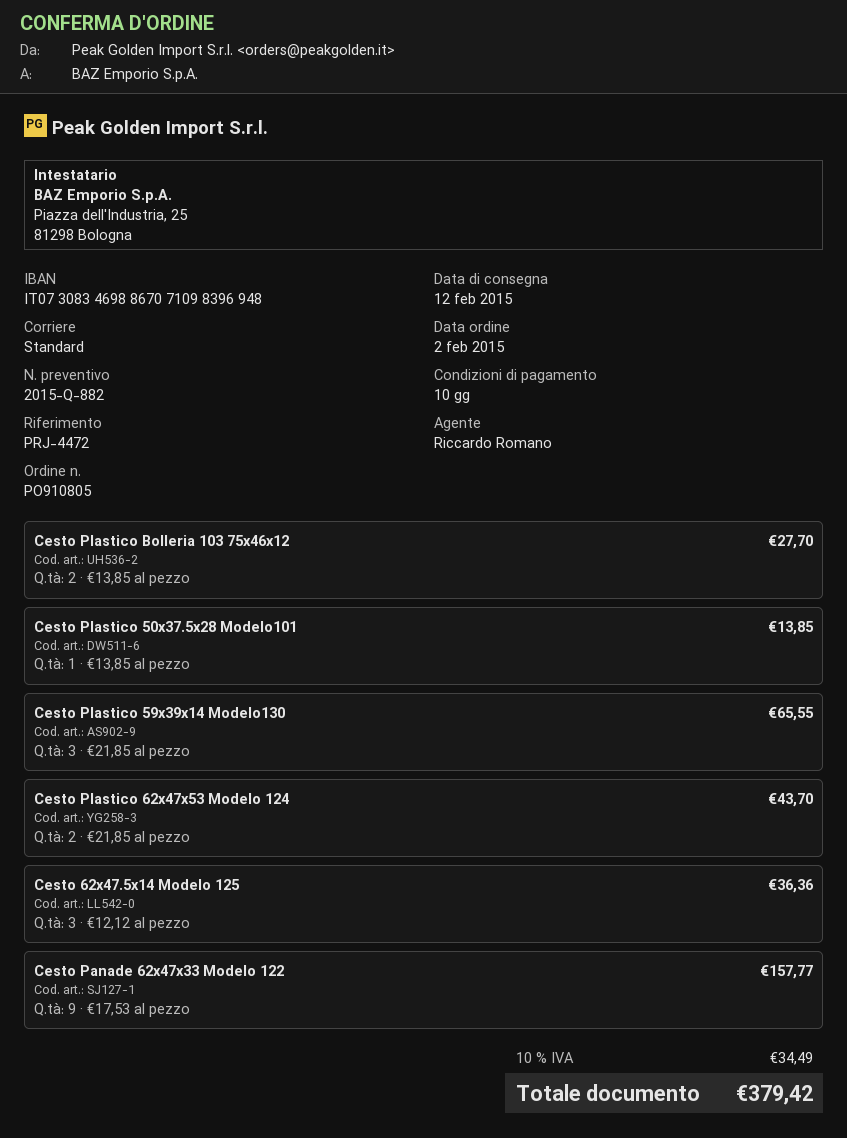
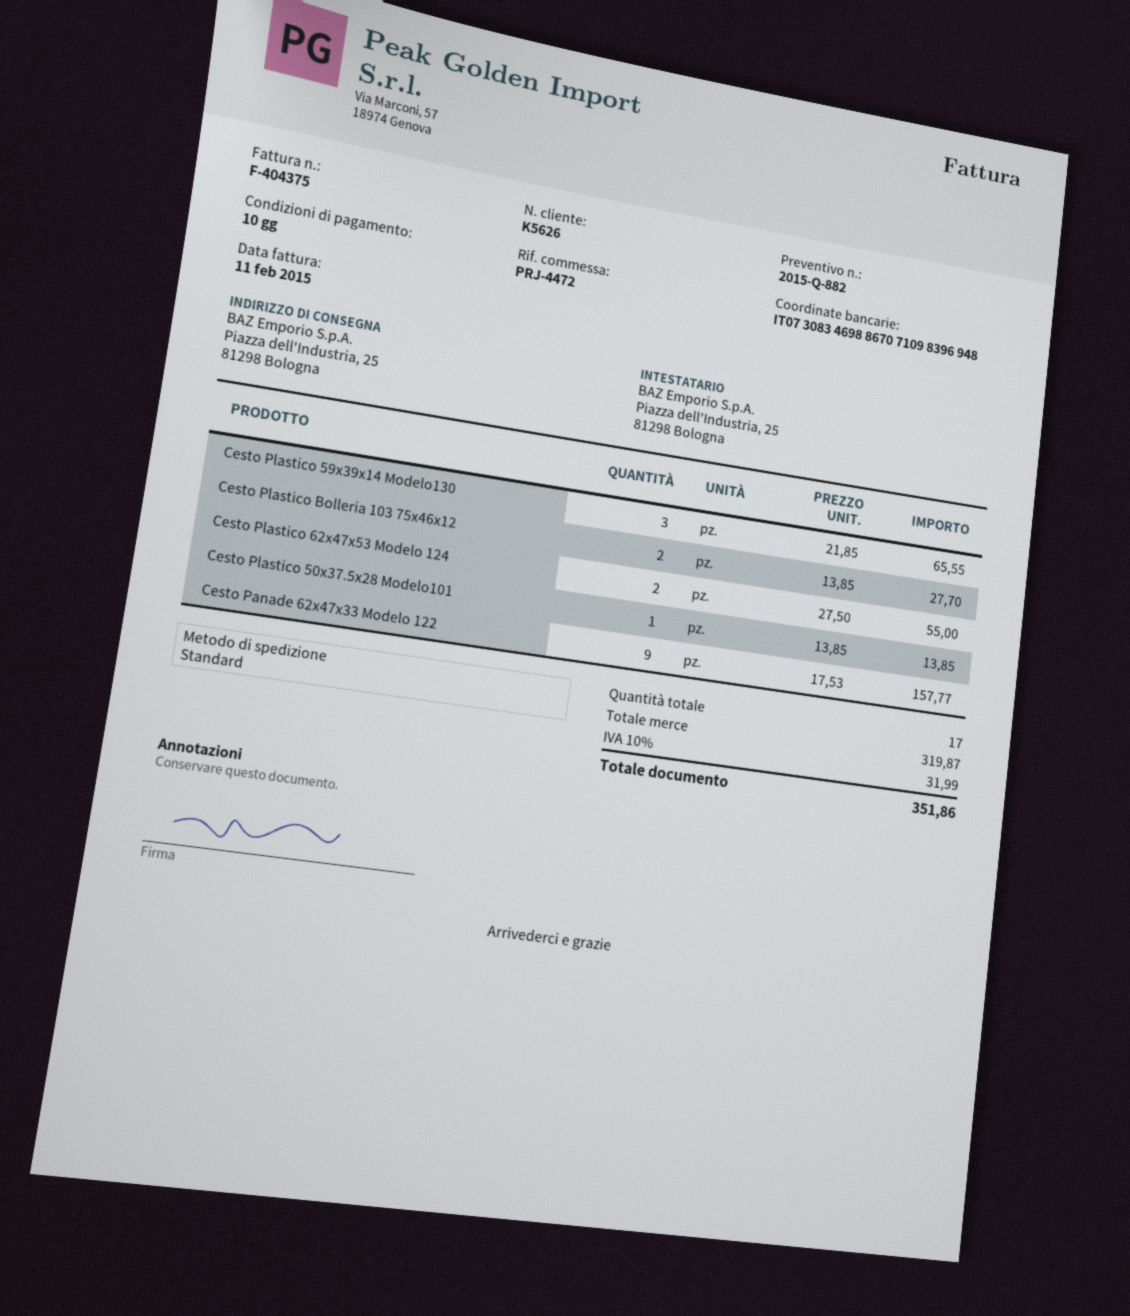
Cesto Plastico 62x47x53 Modelo 124: 2 x 21.85 = 43.70 -> 2 x 27.50 = 55.00
Cesto 62x47.5x14 Modelo 125: 3 x 12.12 = 36.36 -> none
tax: 10% = 34.49 -> 10% = 31.99
total: 379.42 -> 351.86

